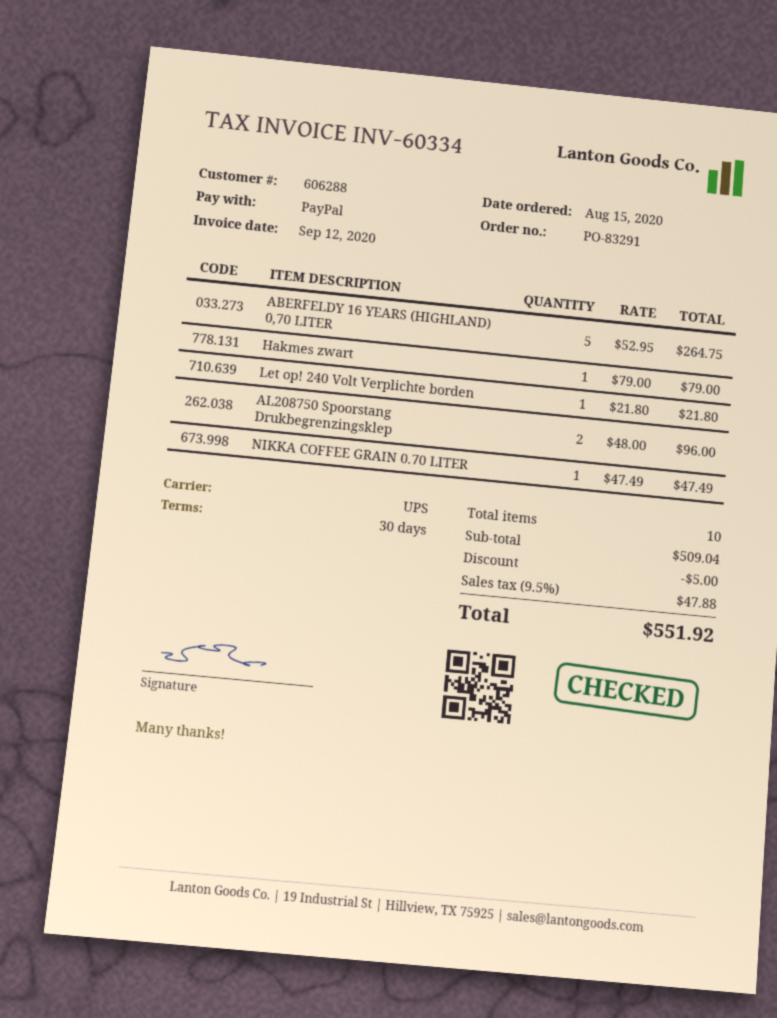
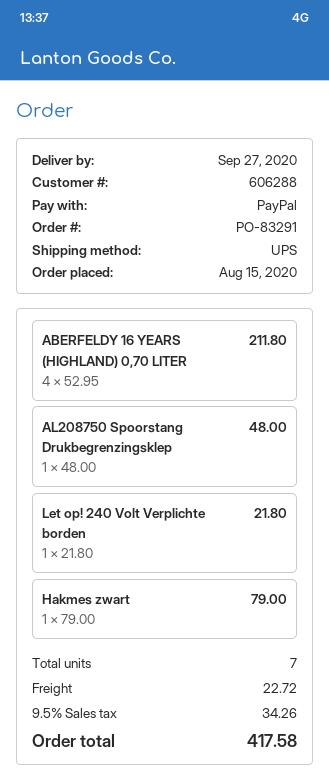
ABERFELDY 16 YEARS (HIGHLAND) 0,70 LITER: 5 x 52.95 = 264.75 -> 4 x 52.95 = 211.80
AL208750 Spoorstang Drukbegrenzingsklep: 2 x 48.00 = 96.00 -> 1 x 48.00 = 48.00
NIKKA COFFEE GRAIN 0.70 LITER: 1 x 47.49 = 47.49 -> none
total quantity: 10 -> 7
discount: 5.00 -> none
shipping: none -> 22.72
tax: 9.5% = 47.88 -> 9.5% = 34.26
total: 551.92 -> 417.58

